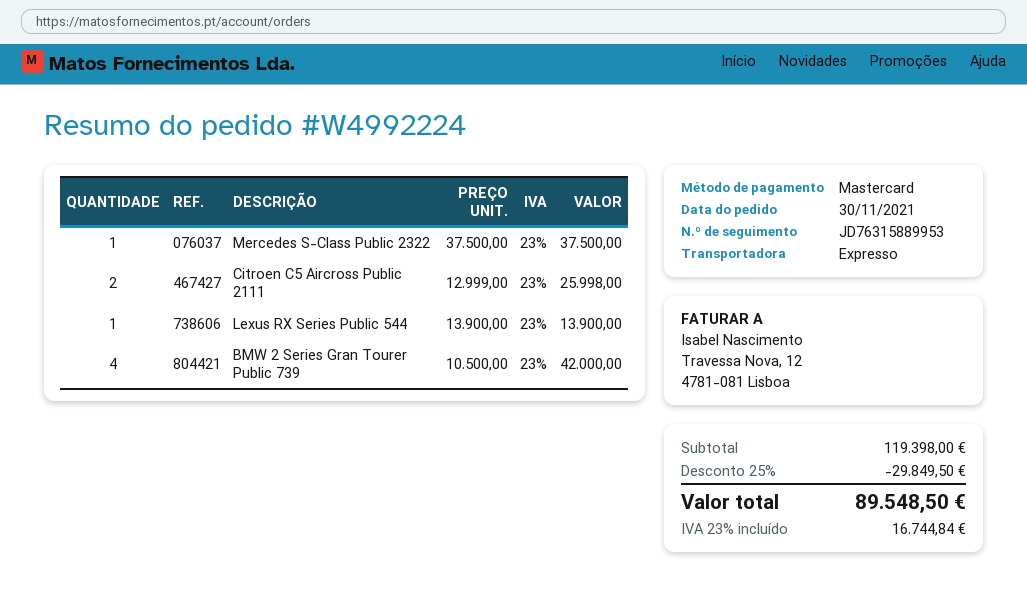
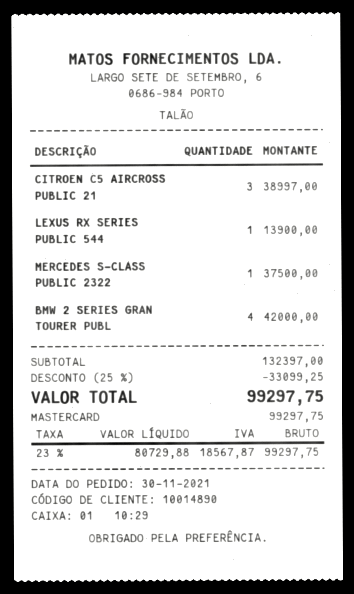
Citroen C5 Aircross Public 2111: 2 for 25998.00 -> 3 for 38997.00
subtotal: 119398.00 -> 132397.00
discount: 25% = 29849.50 -> 25% = 33099.25
tax: 23% = 16744.84 -> 23% = 18567.87
total: 89548.50 -> 99297.75

